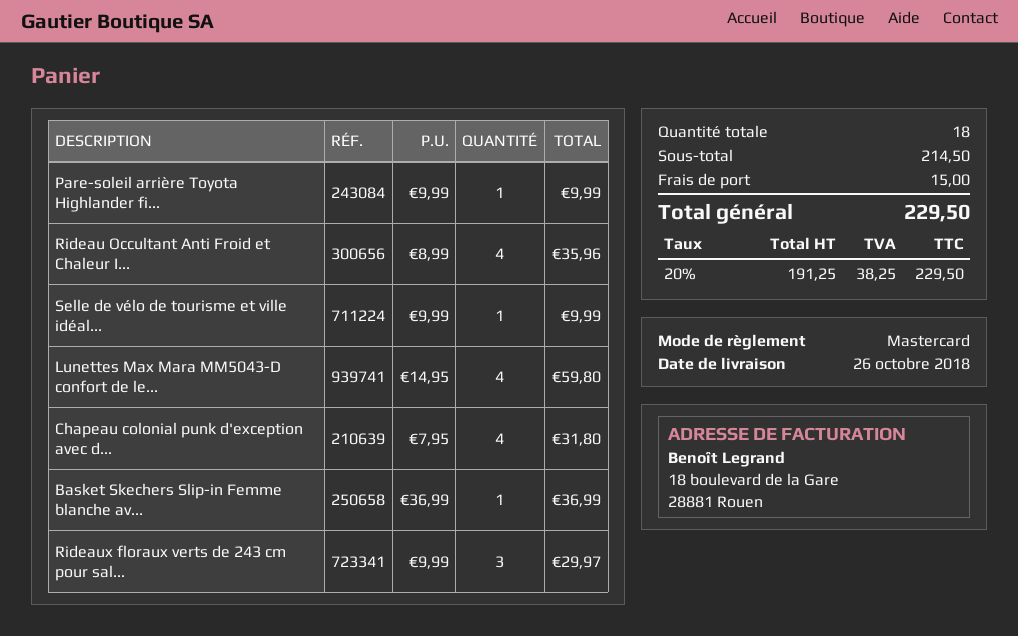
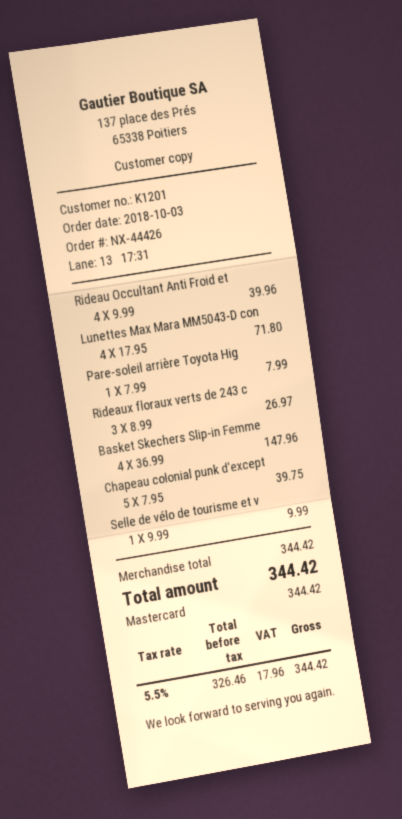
Pare-soleil arrière Toyota Highlander fi...: 1 x 9.99 = 9.99 -> 1 x 7.99 = 7.99
Rideau Occultant Anti Froid et Chaleur I...: 4 x 8.99 = 35.96 -> 4 x 9.99 = 39.96
Lunettes Max Mara MM5043-D confort de le...: 4 x 14.95 = 59.80 -> 4 x 17.95 = 71.80
Chapeau colonial punk d'exception avec d...: 4 x 7.95 = 31.80 -> 5 x 7.95 = 39.75
Basket Skechers Slip-in Femme blanche av...: 1 x 36.99 = 36.99 -> 4 x 36.99 = 147.96
Rideaux floraux verts de 243 cm pour sal...: 3 x 9.99 = 29.97 -> 3 x 8.99 = 26.97
subtotal: 214.50 -> 344.42
shipping: 15.00 -> none
net: 191.25 -> 326.46
tax: 20% = 38.25 -> 5.5% = 17.96
total: 229.50 -> 344.42

